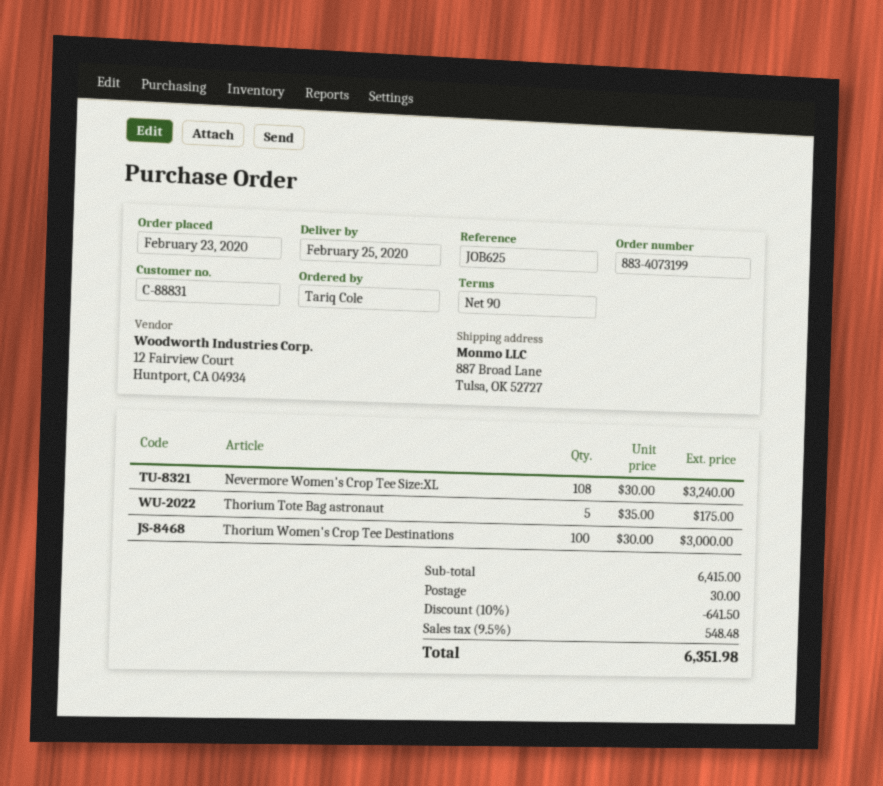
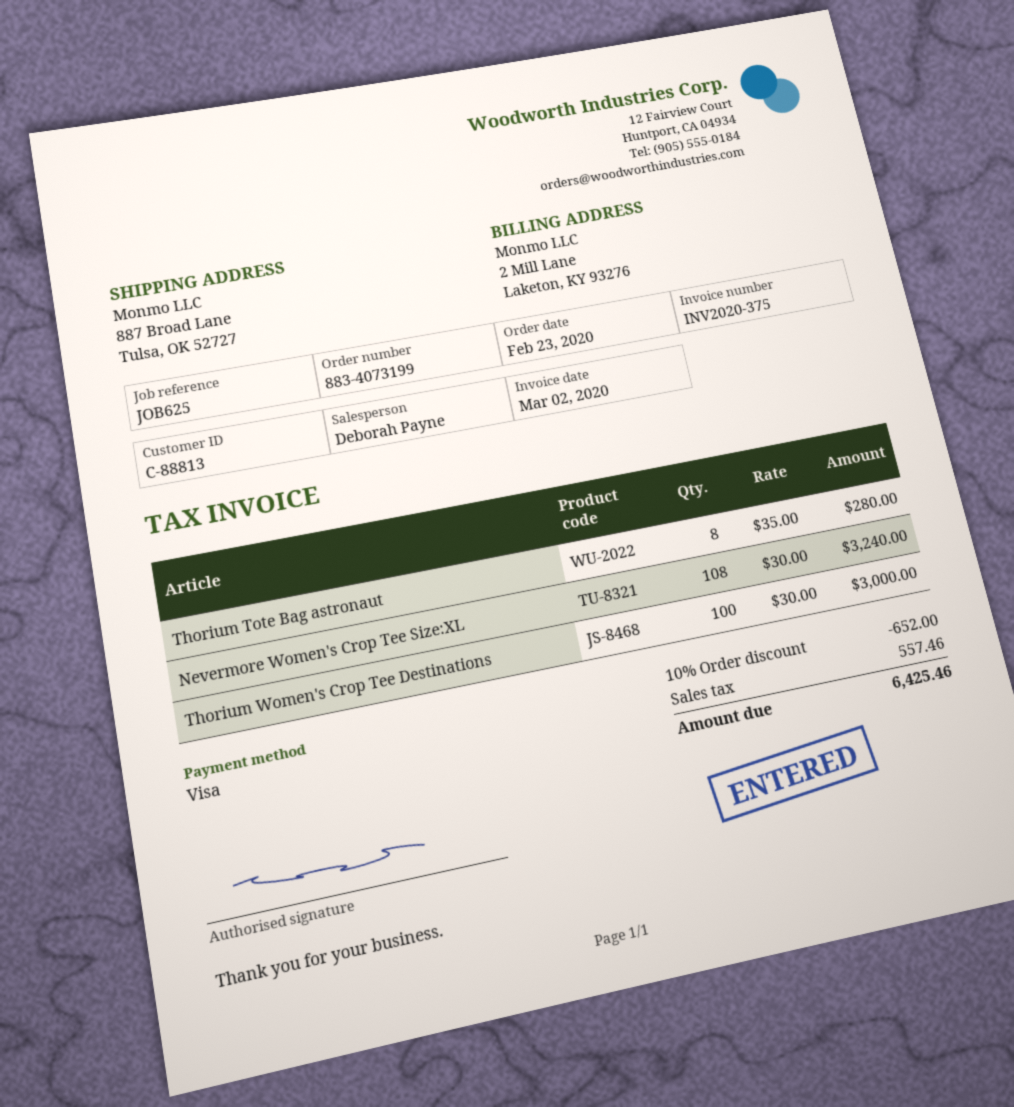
customer number: C-88831 -> C-88813
Thorium Tote Bag astronaut: 5 x 35.00 = 175.00 -> 8 x 35.00 = 280.00
discount: 10% = 641.50 -> 10% = 652.00
shipping: 30.00 -> none
tax: 548.48 -> 557.46
total: 6351.98 -> 6425.46

